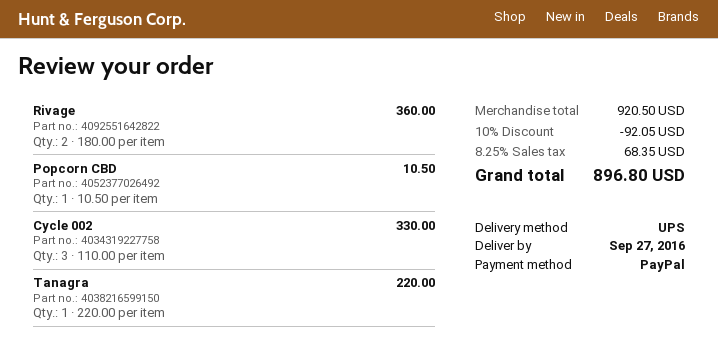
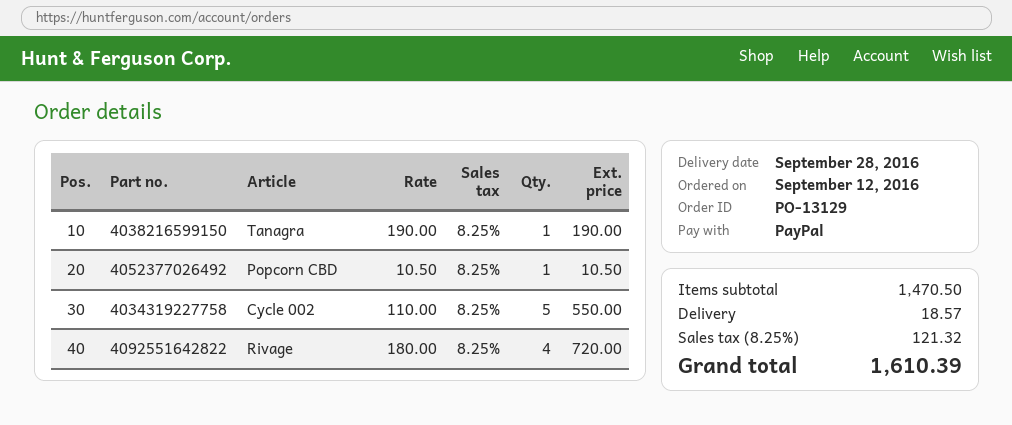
delivery date: 2016-09-27 -> 2016-09-28
Rivage: 2 x 180.00 = 360.00 -> 4 x 180.00 = 720.00
Cycle 002: 3 x 110.00 = 330.00 -> 5 x 110.00 = 550.00
Tanagra: 1 x 220.00 = 220.00 -> 1 x 190.00 = 190.00
subtotal: 920.50 -> 1470.50
discount: 10% = 92.05 -> none
shipping: none -> 18.57
tax: 8.25% = 68.35 -> 8.25% = 121.32
total: 896.80 -> 1610.39

